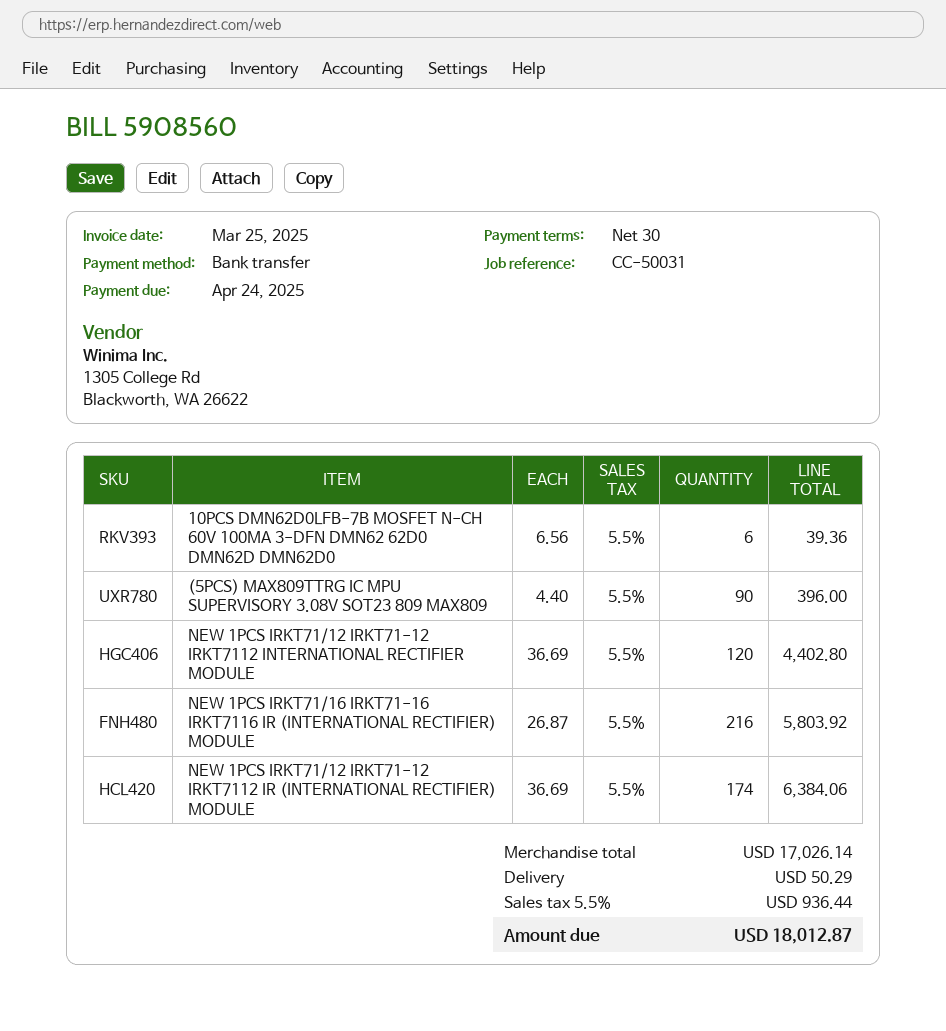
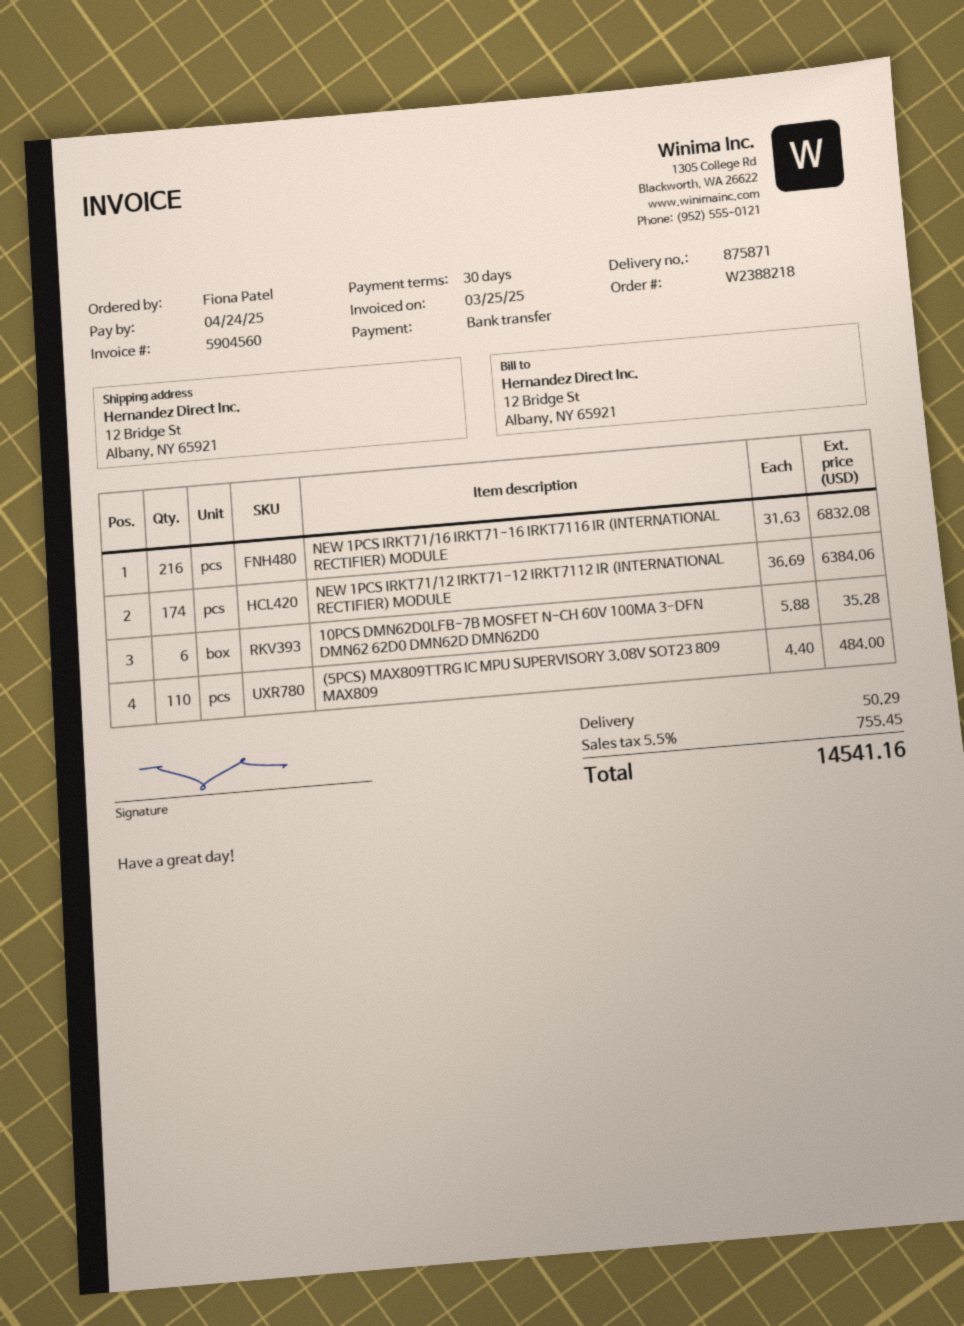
invoice number: 5908560 -> 5904560
10PCS DMN62D0LFB-7B MOSFET N-CH 60V 100MA 3-DFN DMN62 62D0 DMN62D DMN62D0: 6 x 6.56 = 39.36 -> 6 x 5.88 = 35.28
(5PCS) MAX809TTRG IC MPU SUPERVISORY 3.08V SOT23 809 MAX809: 90 x 4.40 = 396.00 -> 110 x 4.40 = 484.00
NEW 1PCS IRKT71/12 IRKT71-12 IRKT7112 INTERNATIONAL RECTIFIER MODULE: 120 x 36.69 = 4402.80 -> none
NEW 1PCS IRKT71/16 IRKT71-16 IRKT7116 IR (INTERNATIONAL RECTIFIER) MODULE: 216 x 26.87 = 5803.92 -> 216 x 31.63 = 6832.08
tax: 5.5% = 936.44 -> 5.5% = 755.45
total: 18012.87 -> 14541.16

